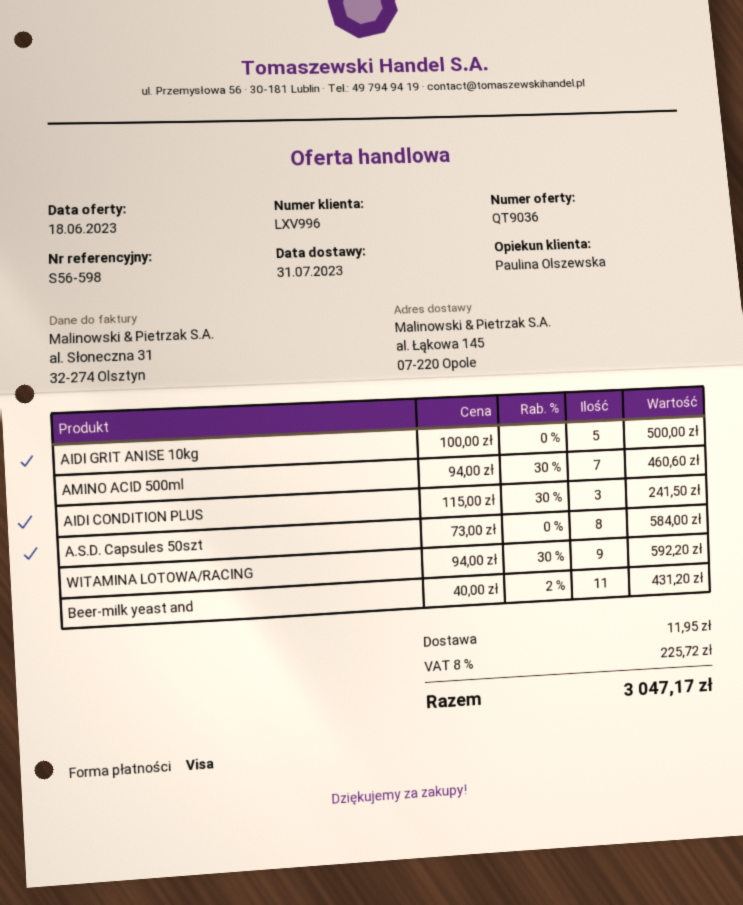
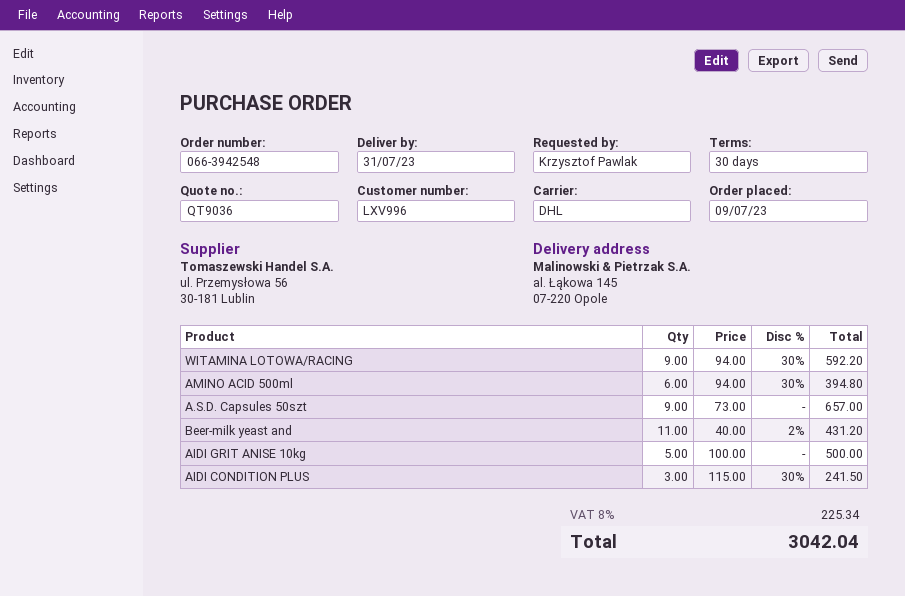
AMINO ACID 500ml: 7 x 94.00 - 30% = 460.60 -> 6 x 94.00 - 30% = 394.80
A.S.D. Capsules 50szt: 8 x 73.00 = 584.00 -> 9 x 73.00 = 657.00
shipping: 11.95 -> none
tax: 8% = 225.72 -> 8% = 225.34
total: 3047.17 -> 3042.04

